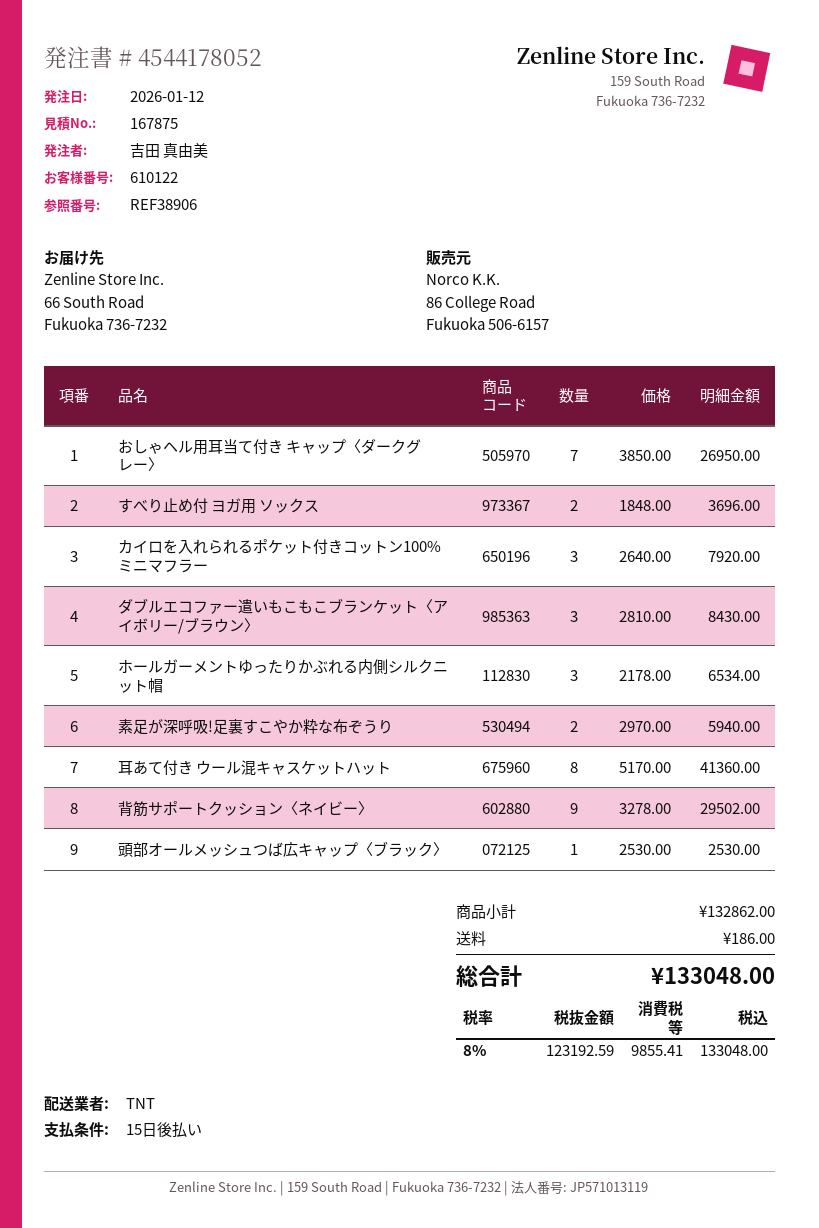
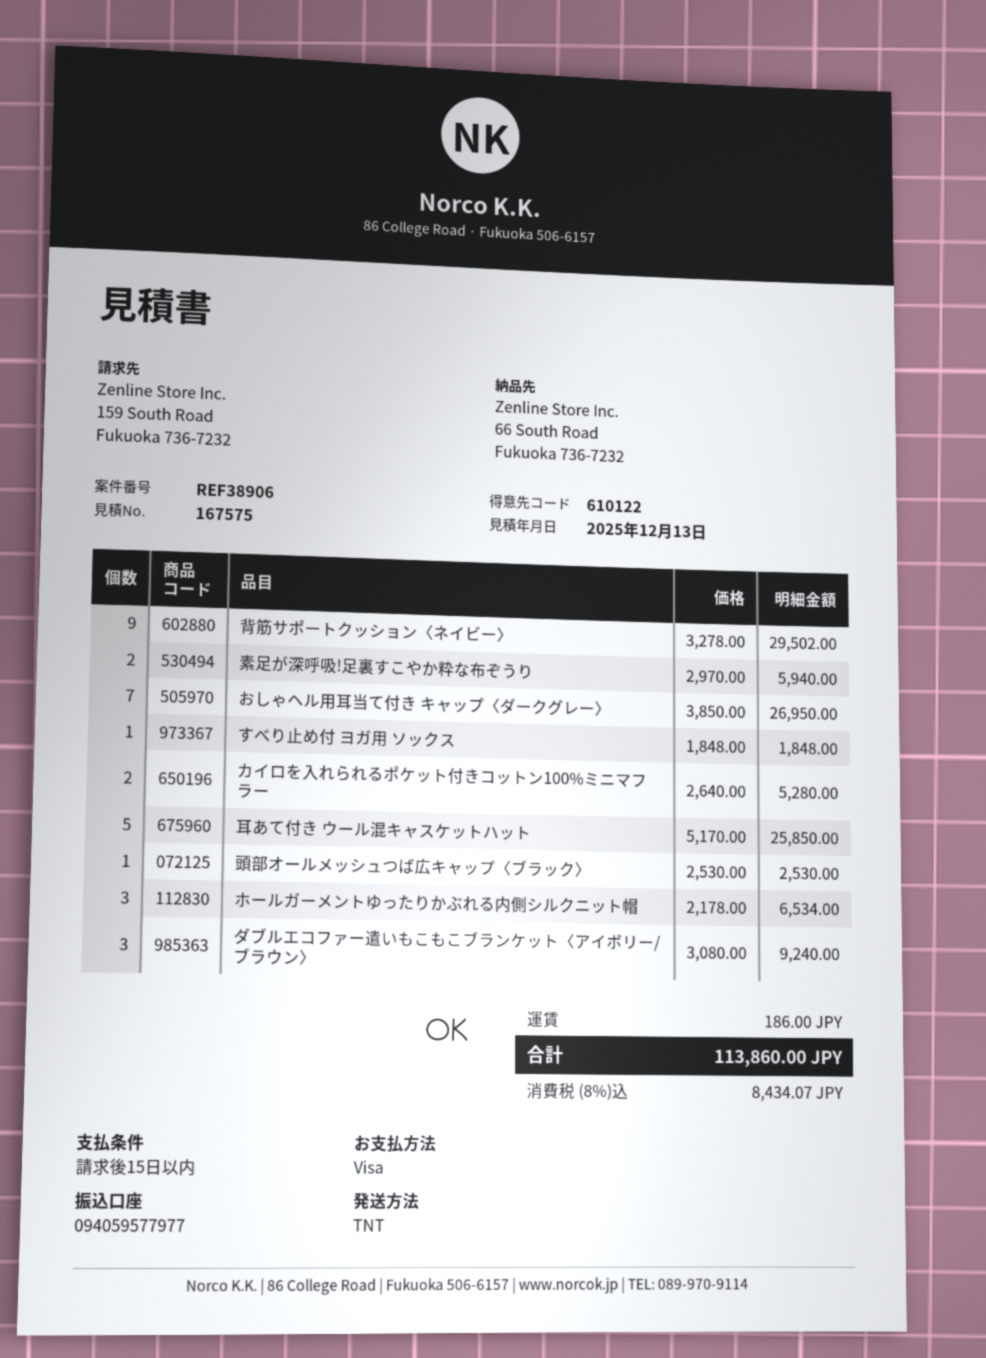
quote number: 167875 -> 167575
すべり止め付 ヨガ用 ソックス: 2 x 1848.00 = 3696.00 -> 1 x 1848.00 = 1848.00
カイロを入れられるポケット付きコットン100%ミニマフラー: 3 x 2640.00 = 7920.00 -> 2 x 2640.00 = 5280.00
ダブルエコファー遣いもこもこブランケット〈アイボリー/ブラウン〉: 3 x 2810.00 = 8430.00 -> 3 x 3080.00 = 9240.00
耳あて付き ウール混キャスケットハット: 8 x 5170.00 = 41360.00 -> 5 x 5170.00 = 25850.00
tax: 8% = 9855.41 -> 8% = 8434.07
total: 133048.00 -> 113860.00

